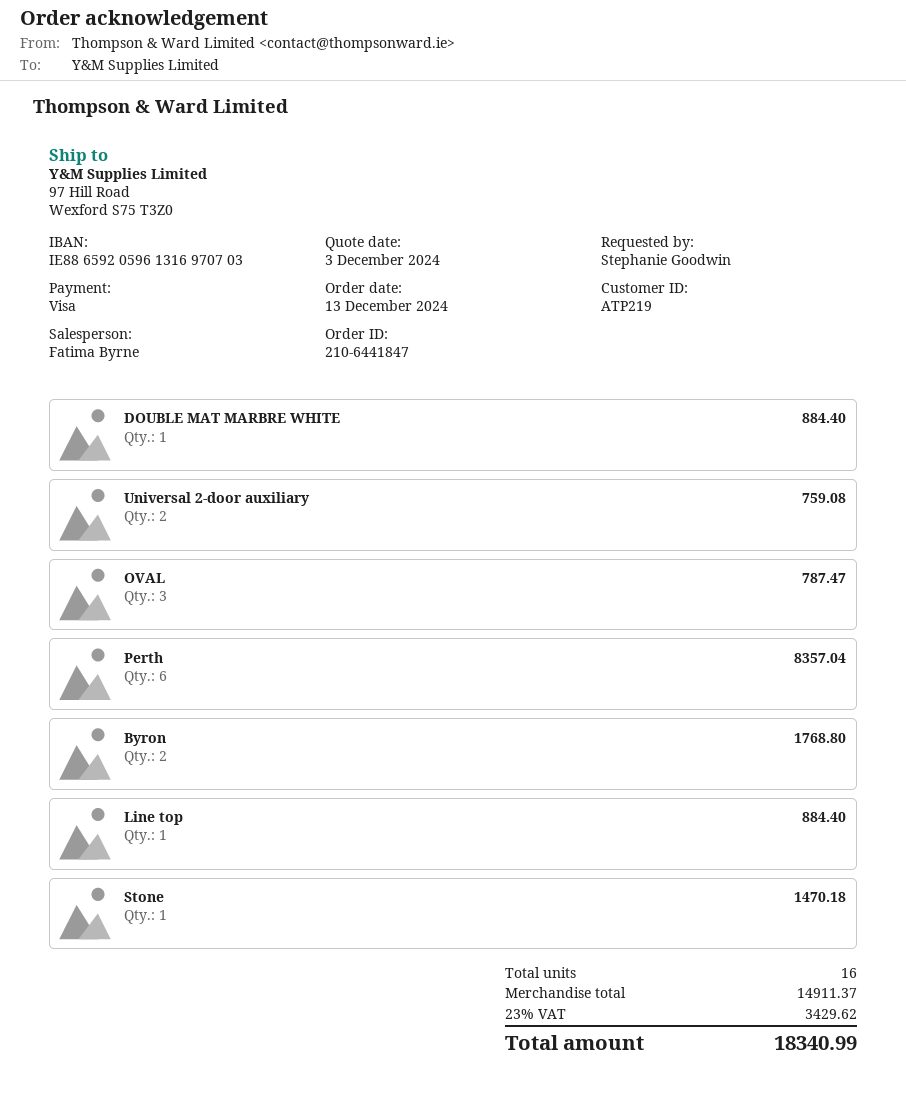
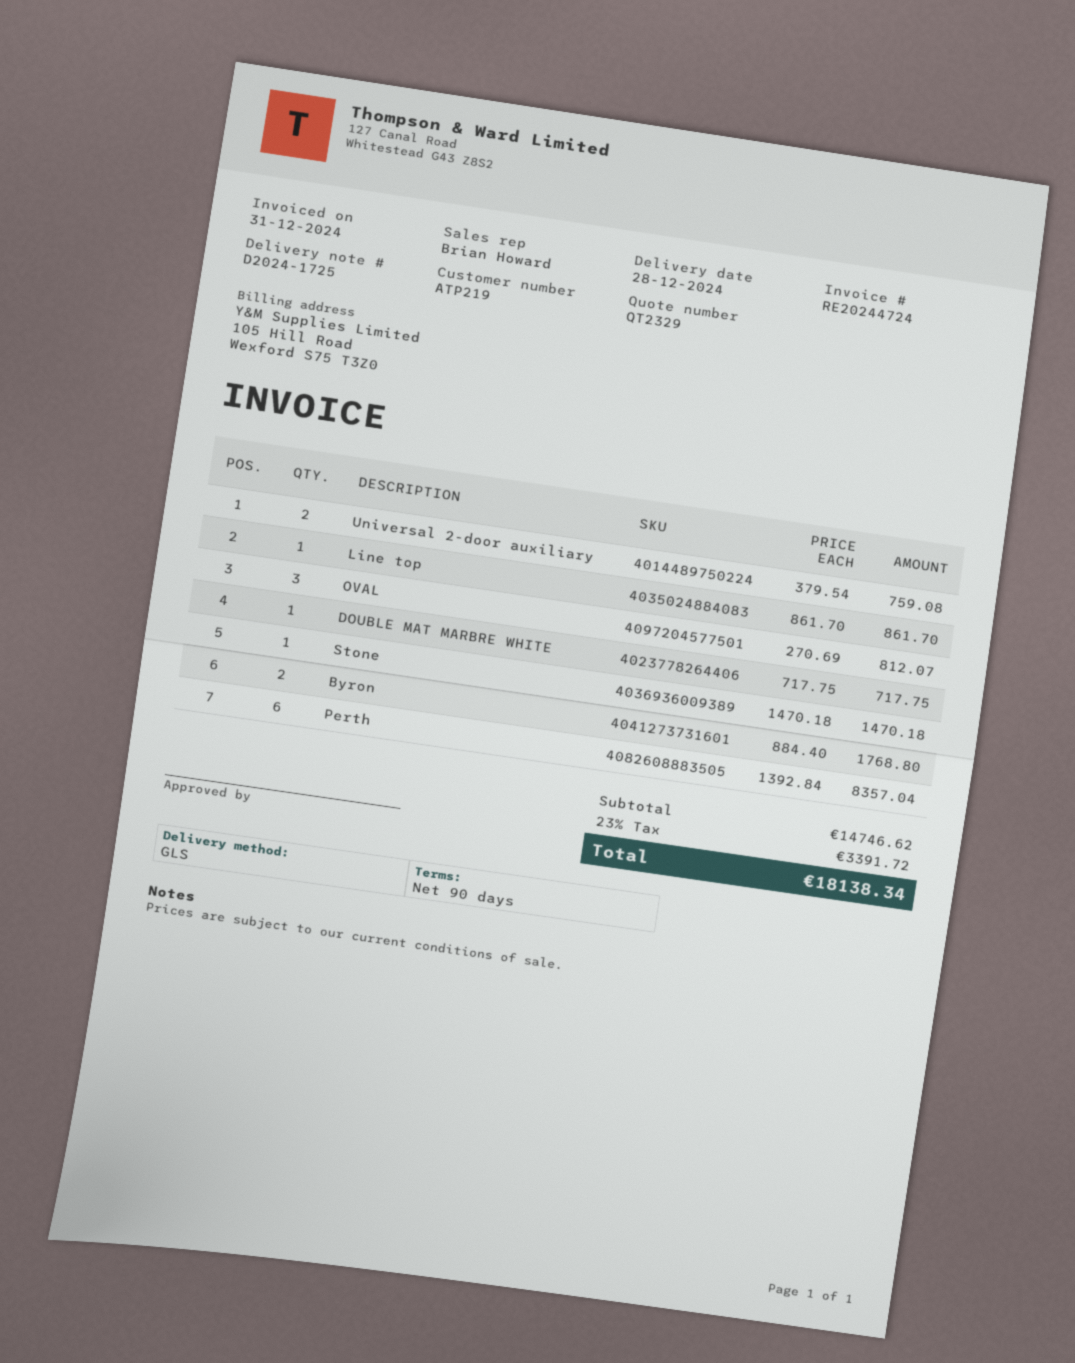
sales rep: Fatima Byrne -> Brian Howard
DOUBLE MAT MARBRE WHITE: 1 for 884.40 -> 1 for 717.75
OVAL: 3 for 787.47 -> 3 for 812.07
Line top: 1 for 884.40 -> 1 for 861.70
subtotal: 14911.37 -> 14746.62
tax: 23% = 3429.62 -> 23% = 3391.72
total: 18340.99 -> 18138.34

